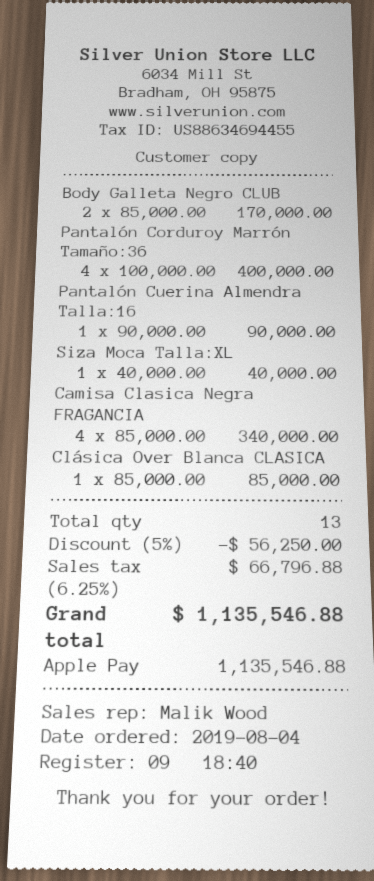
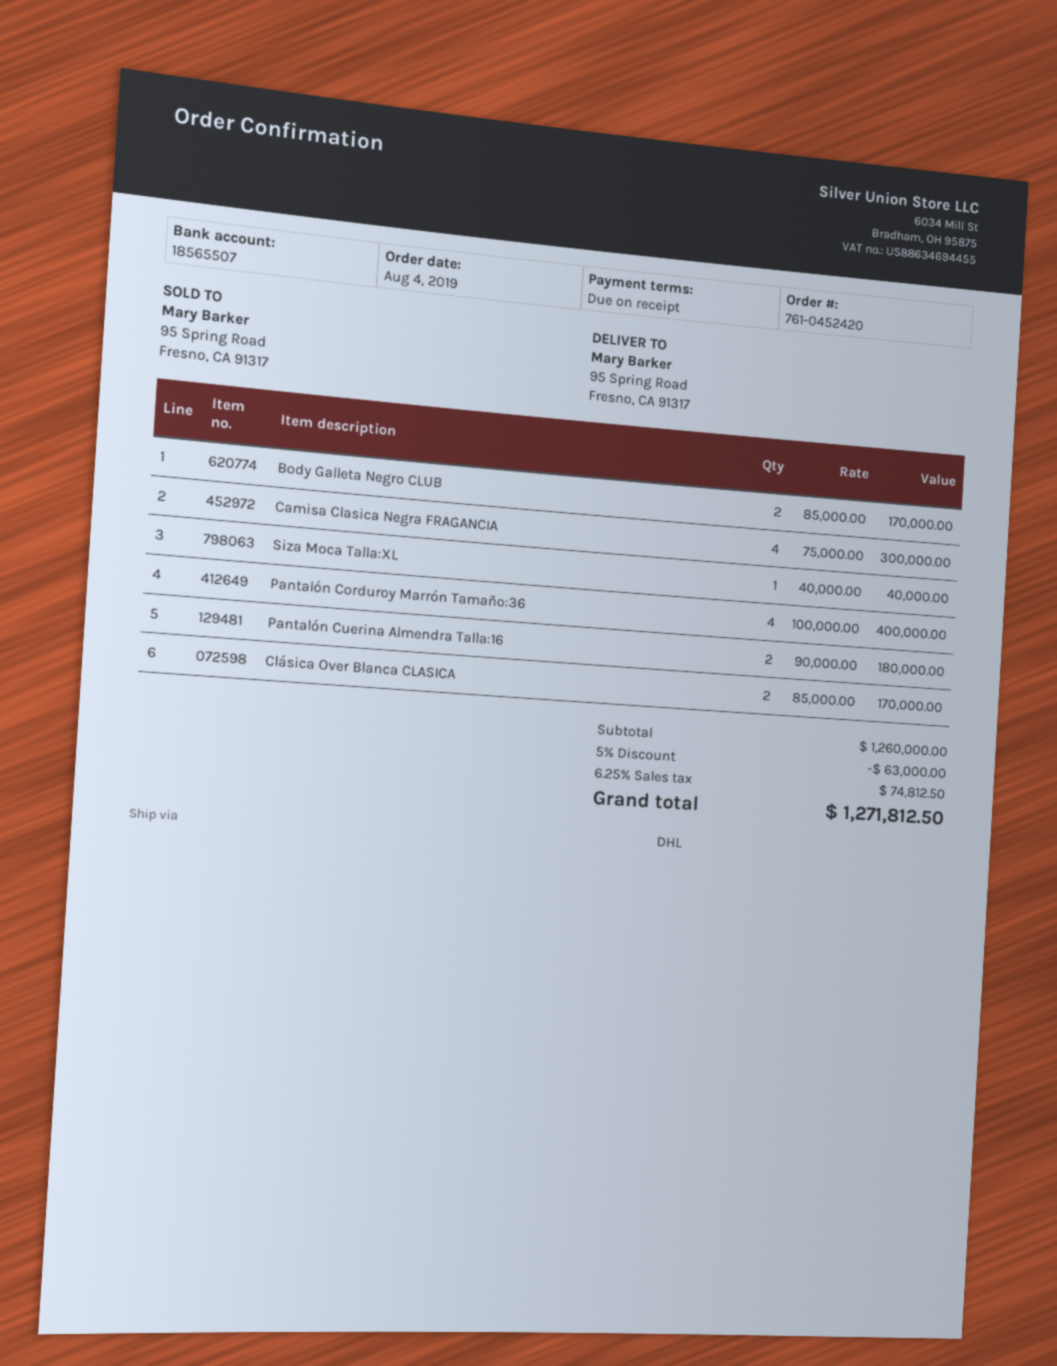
Pantalón Cuerina Almendra Talla:16: 1 x 90000.00 = 90000.00 -> 2 x 90000.00 = 180000.00
Camisa Clasica Negra FRAGANCIA: 4 x 85000.00 = 340000.00 -> 4 x 75000.00 = 300000.00
Clásica Over Blanca CLASICA: 1 x 85000.00 = 85000.00 -> 2 x 85000.00 = 170000.00
discount: 5% = 56250.00 -> 5% = 63000.00
tax: 6.25% = 66796.88 -> 6.25% = 74812.50
total: 1135546.88 -> 1271812.50

